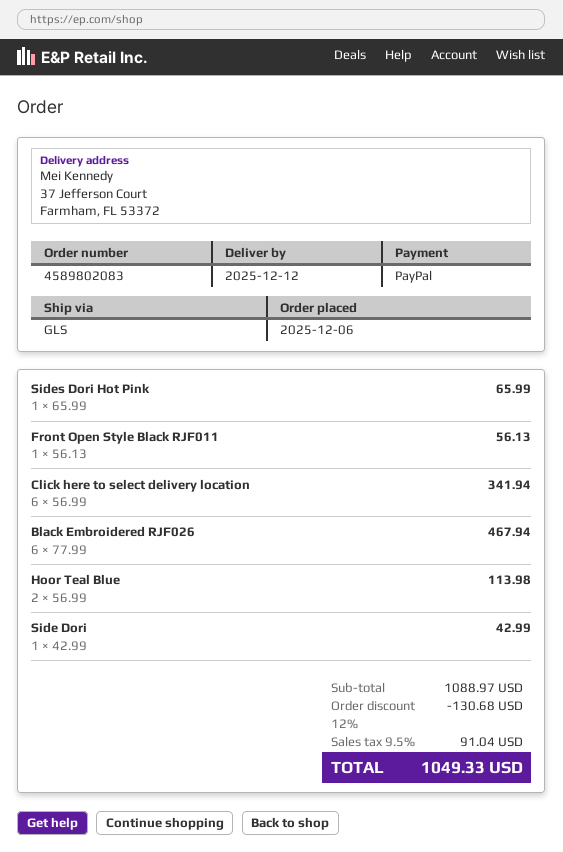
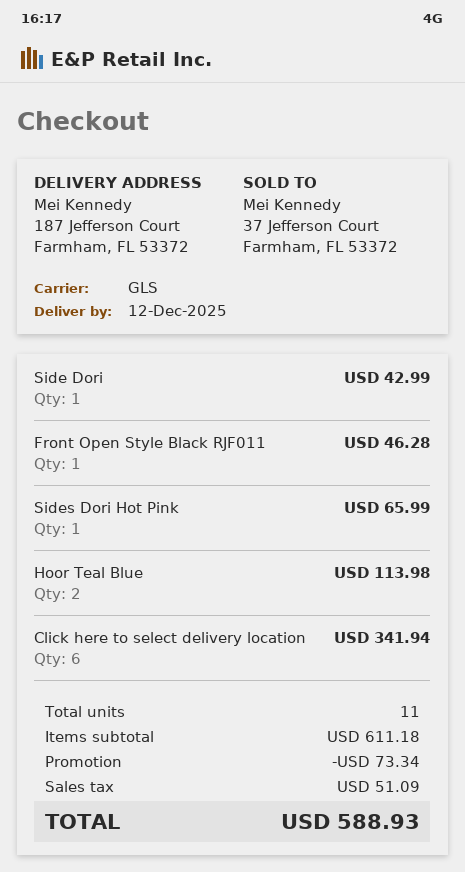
ship to: 37 Jefferson Court, Farmham, FL 53372 -> 187 Jefferson Court, Farmham, FL 53372
Front Open Style Black RJF011: 1 for 56.13 -> 1 for 46.28
Black Embroidered RJF026: 6 for 467.94 -> none
subtotal: 1088.97 -> 611.18
discount: 130.68 -> 73.34
tax: 91.04 -> 51.09
total: 1049.33 -> 588.93

